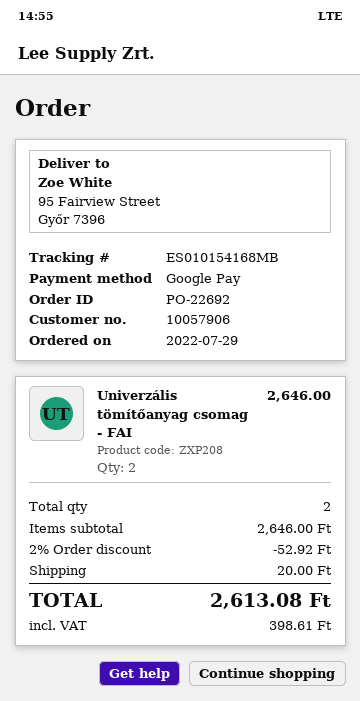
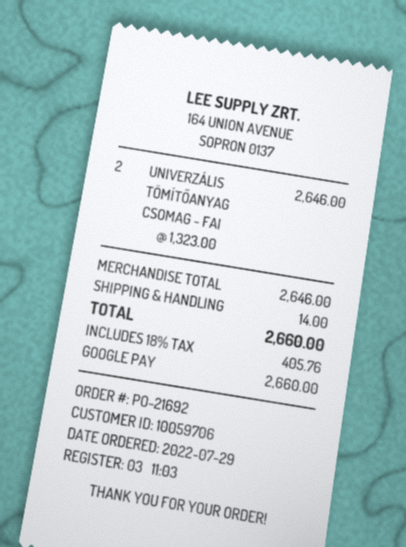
order number: PO-22692 -> PO-21692
customer number: 10057906 -> 10059706
discount: 2% = 52.92 -> none
shipping: 20.00 -> 14.00
tax: 398.61 -> 405.76
total: 2613.08 -> 2660.00

